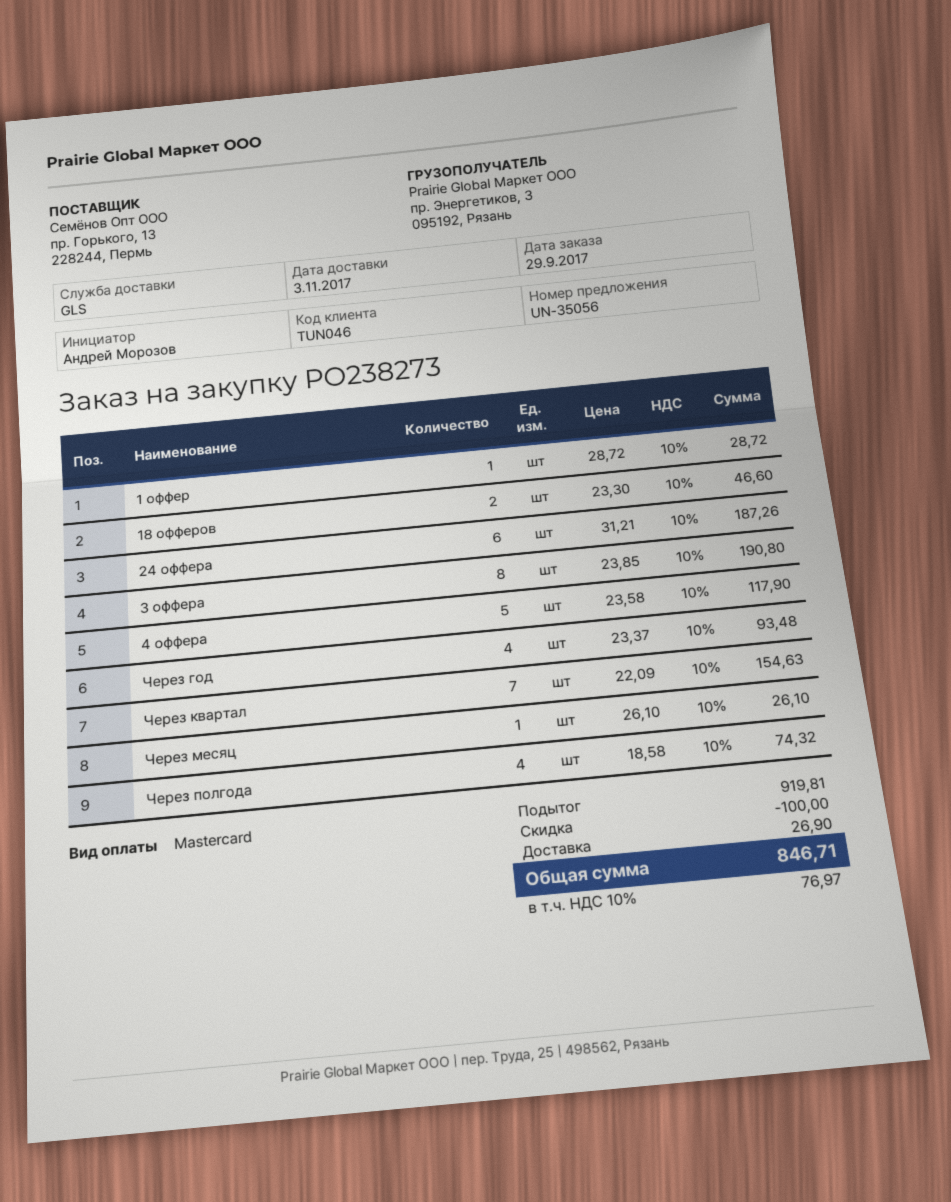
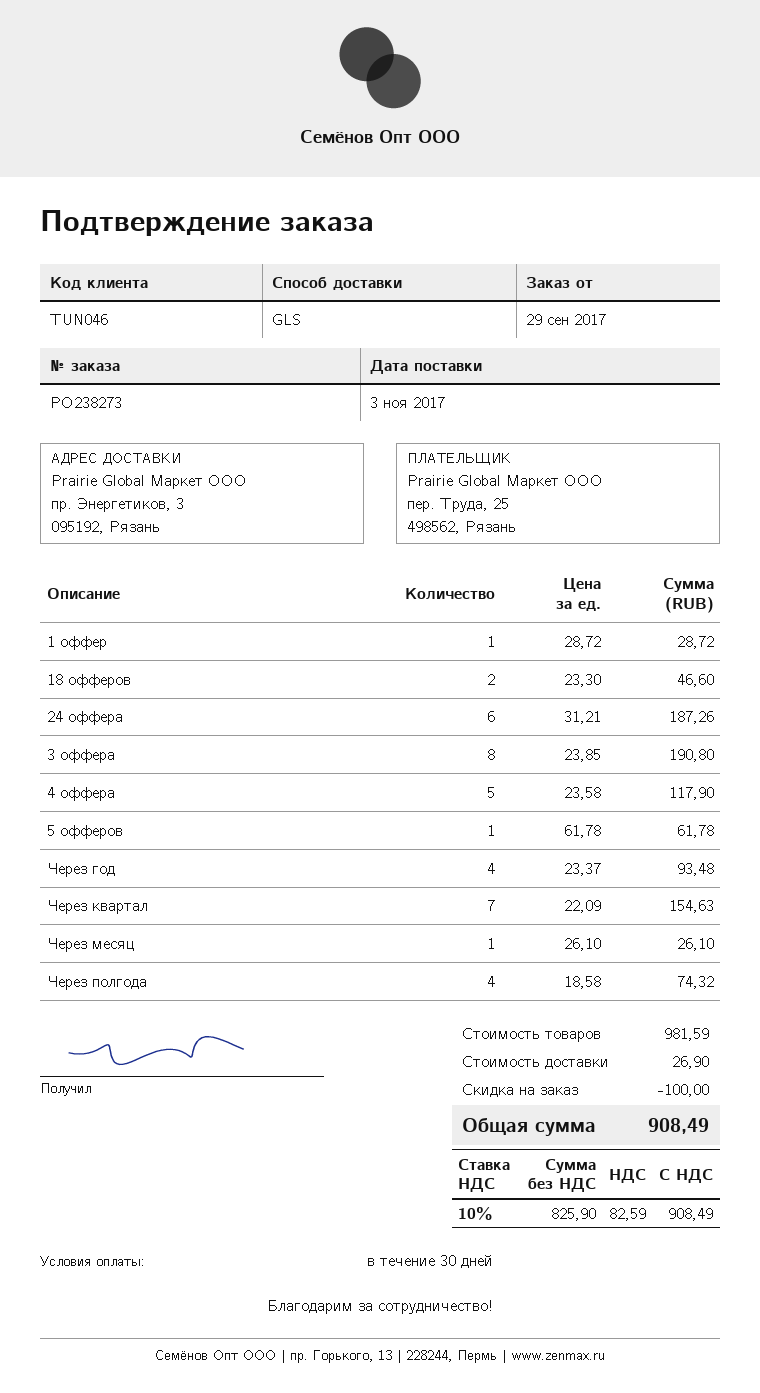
5 офферов: none -> 1 x 61.78 = 61.78
subtotal: 919.81 -> 981.59
tax: 10% = 76.97 -> 10% = 82.59
total: 846.71 -> 908.49

